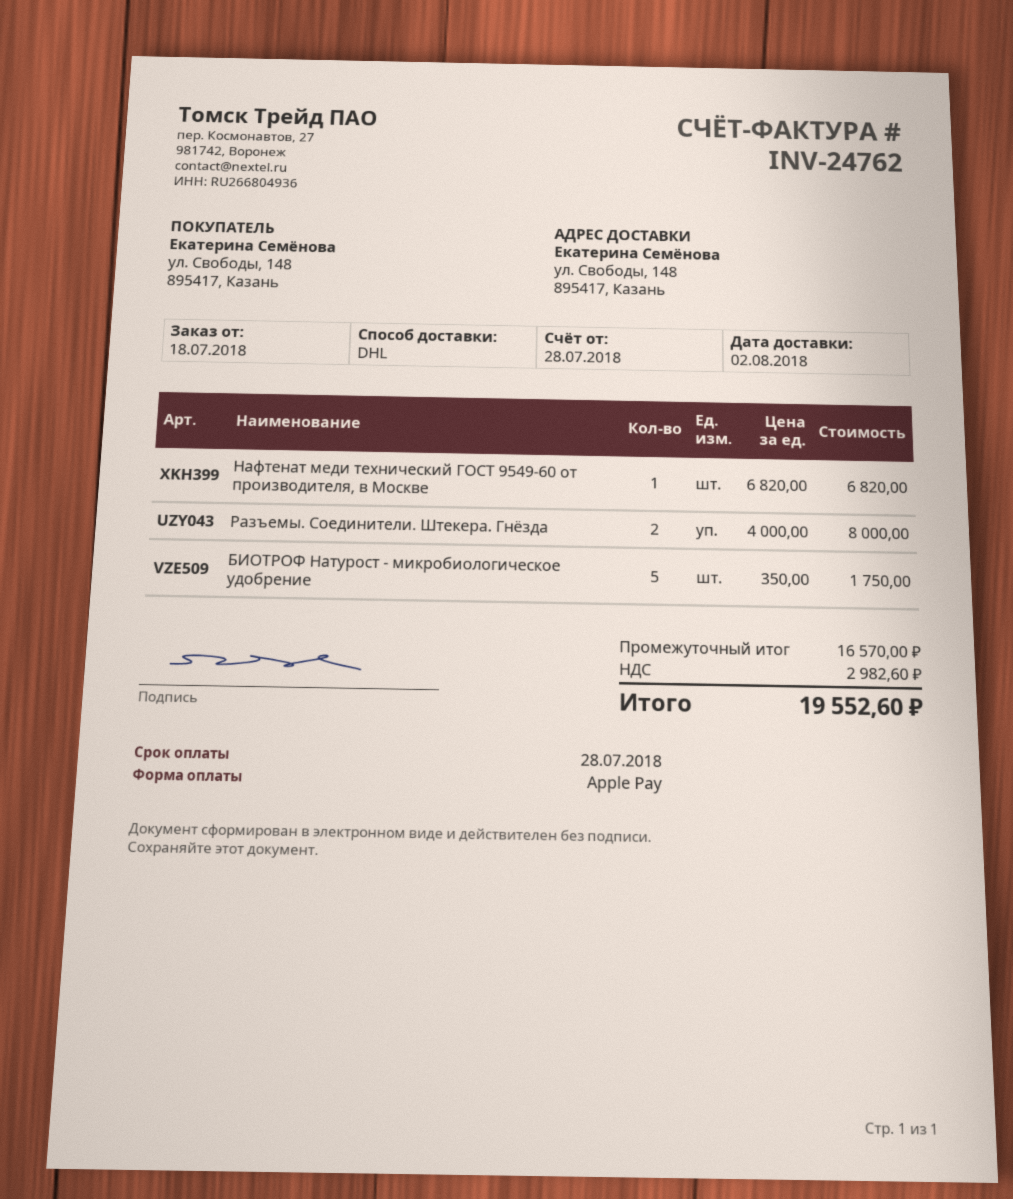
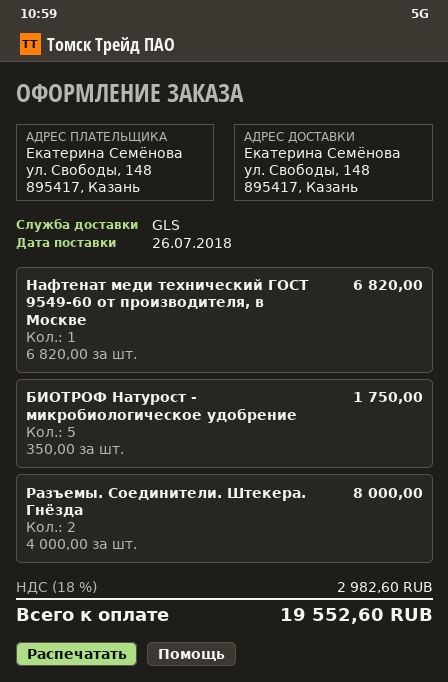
delivery date: 2018-08-02 -> 2018-07-26
shipping method: DHL -> GLS

